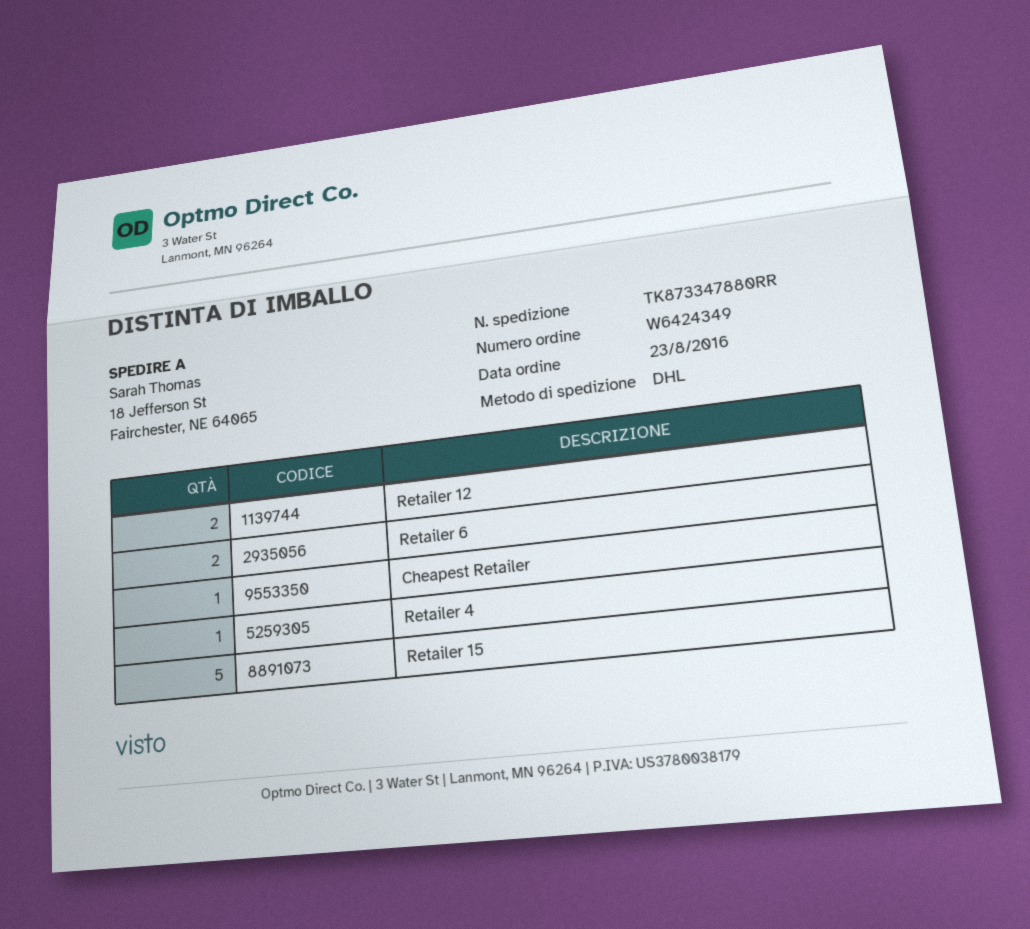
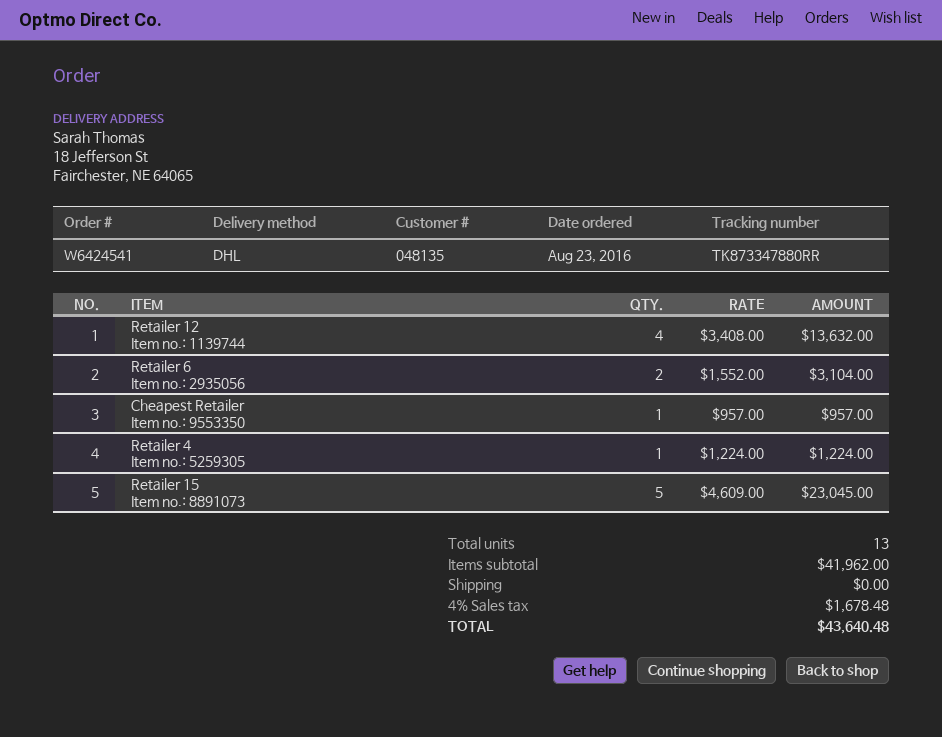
order number: W6424349 -> W6424541
Retailer 12: 2 -> 4

